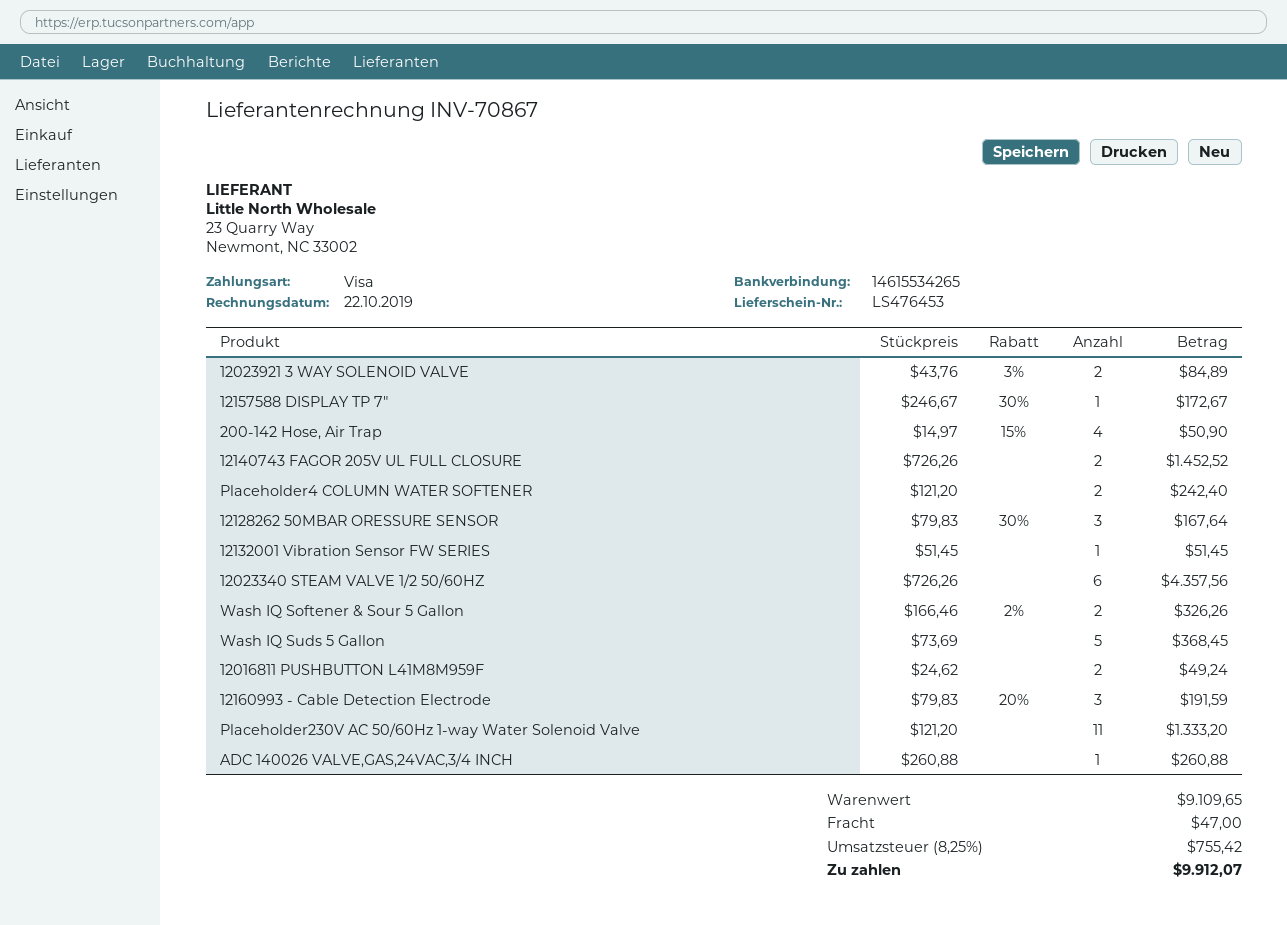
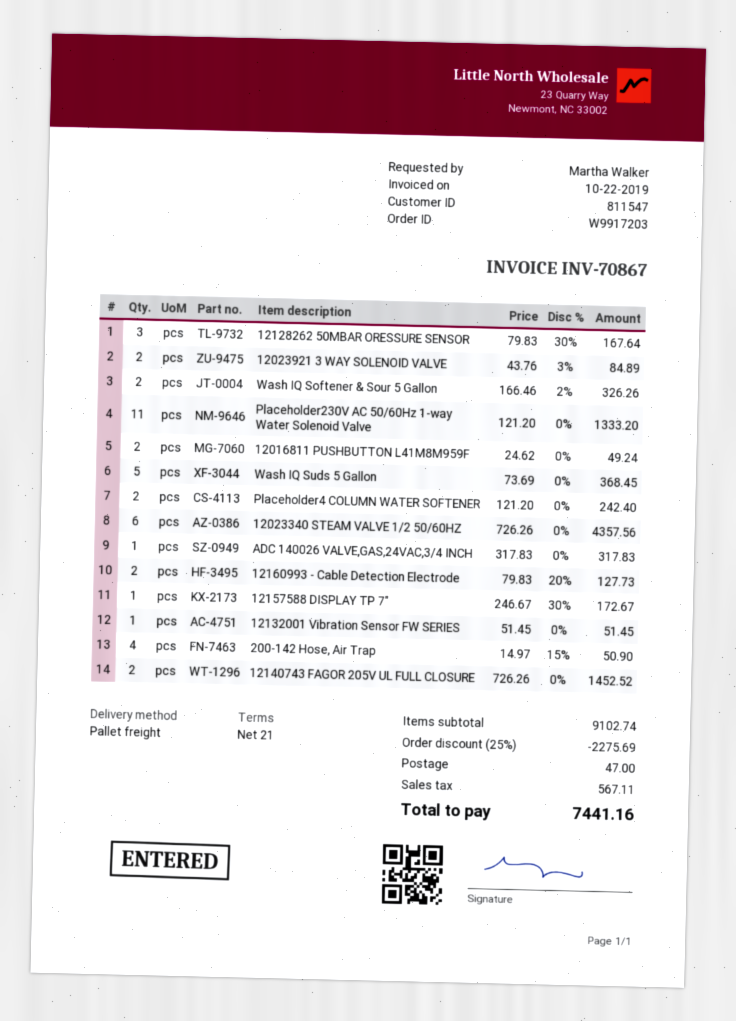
12160993 - Cable Detection Electrode: 3 x 79.83 - 20% = 191.59 -> 2 x 79.83 - 20% = 127.73
ADC 140026 VALVE,GAS,24VAC,3/4 INCH: 1 x 260.88 = 260.88 -> 1 x 317.83 = 317.83
subtotal: 9109.65 -> 9102.74
discount: none -> 25% = 2275.69
tax: 755.42 -> 567.11
total: 9912.07 -> 7441.16

